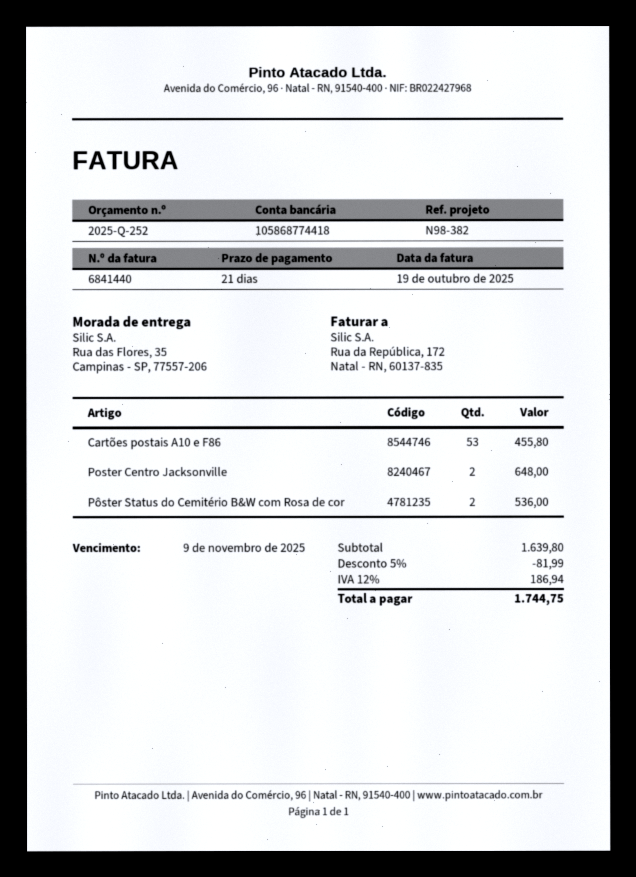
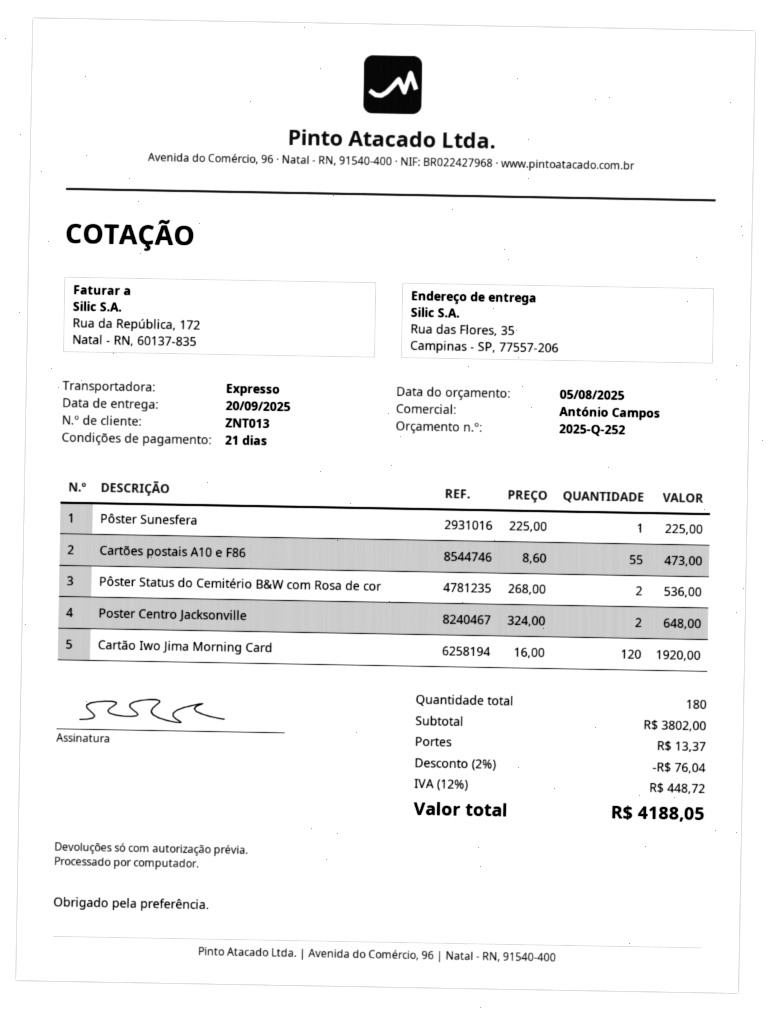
Cartões postais A10 e F86: 53 for 455.80 -> 55 for 473.00
Pôster Sunesfera: none -> 1 for 225.00
Cartão Iwo Jima Morning Card: none -> 120 for 1920.00
subtotal: 1639.80 -> 3802.00
discount: 5% = 81.99 -> 2% = 76.04
shipping: none -> 13.37
tax: 12% = 186.94 -> 12% = 448.72
total: 1744.75 -> 4188.05

